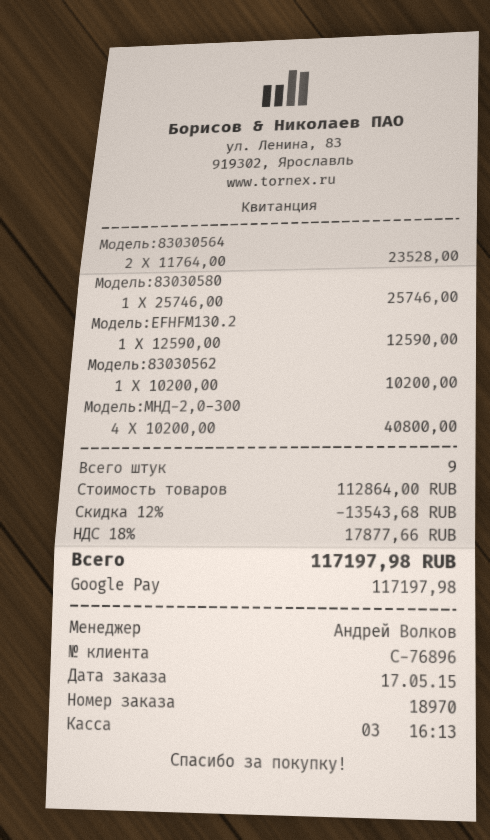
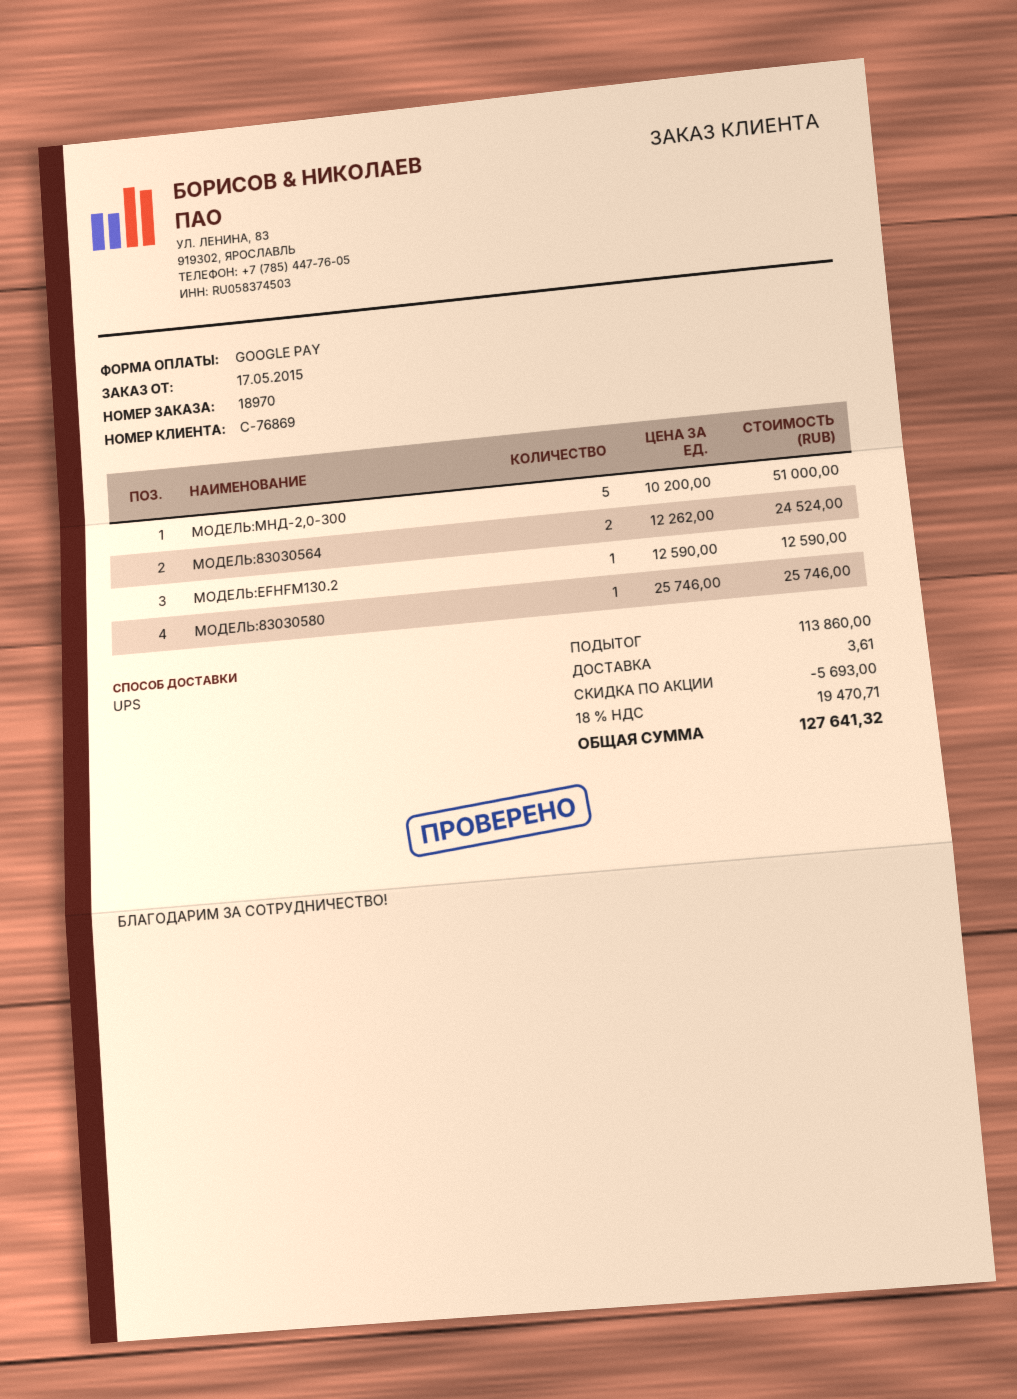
customer number: C-76896 -> C-76869
Модель:83030564: 2 x 11764.00 = 23528.00 -> 2 x 12262.00 = 24524.00
Модель:83030562: 1 x 10200.00 = 10200.00 -> none
Модель:МНД-2,0-300: 4 x 10200.00 = 40800.00 -> 5 x 10200.00 = 51000.00
subtotal: 112864.00 -> 113860.00
discount: 13543.68 -> 5693.00
shipping: none -> 3.61
tax: 18% = 17877.66 -> 18% = 19470.71
total: 117197.98 -> 127641.32

